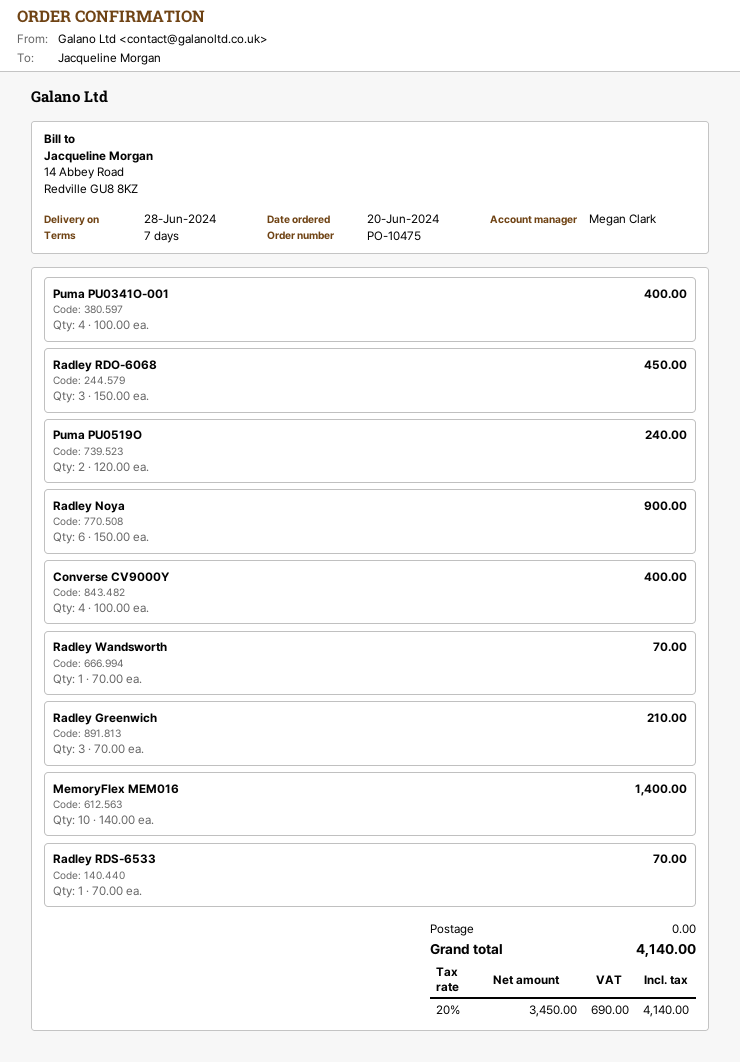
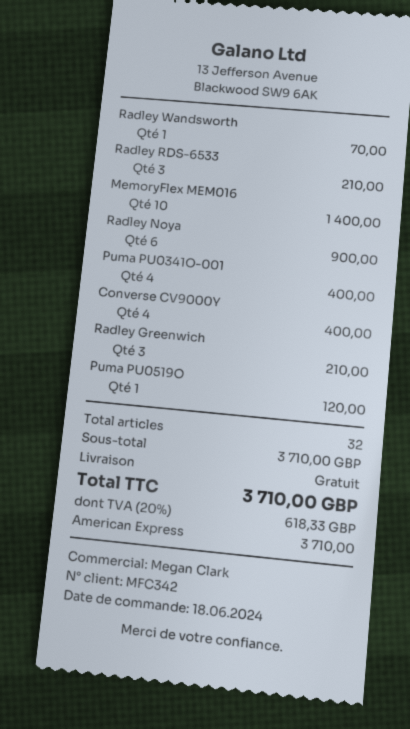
order date: 2024-06-20 -> 2024-06-18
Radley RDO-6068: 3 for 450.00 -> none
Puma PU0519O: 2 for 240.00 -> 1 for 120.00
Radley RDS-6533: 1 for 70.00 -> 3 for 210.00
tax: 20% = 690.00 -> 20% = 618.33
total: 4140.00 -> 3710.00

